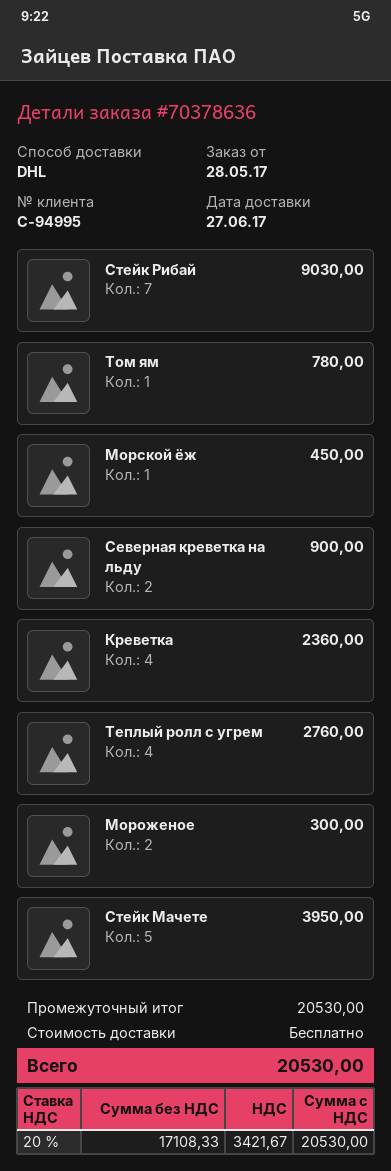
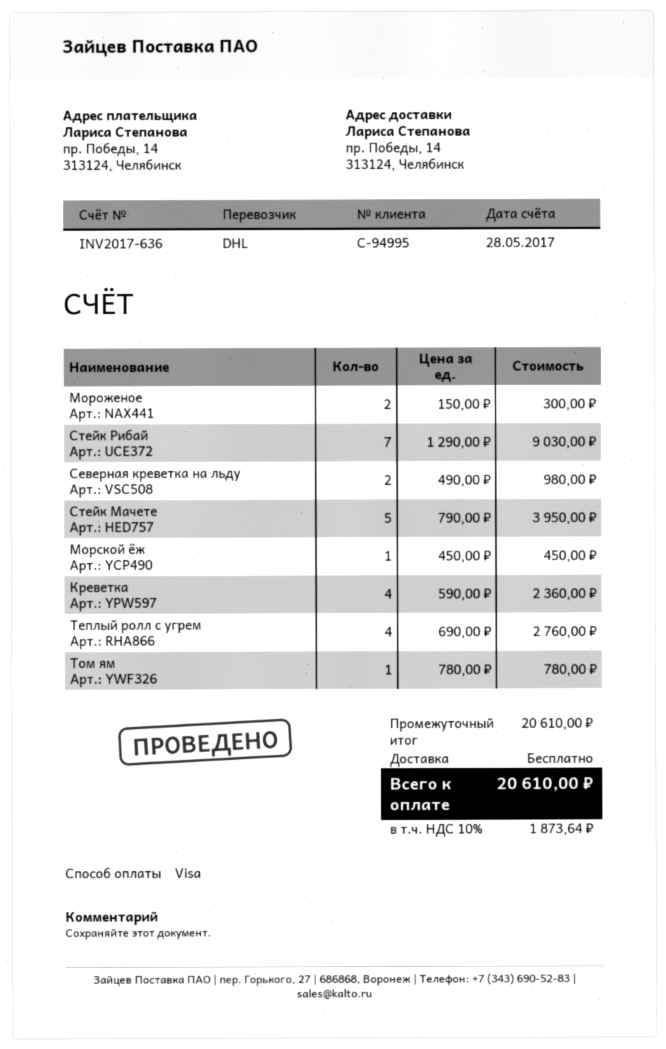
Северная креветка на льду: 2 for 900.00 -> 2 for 980.00
subtotal: 20530.00 -> 20610.00
tax: 20% = 3421.67 -> 10% = 1873.64
total: 20530.00 -> 20610.00

